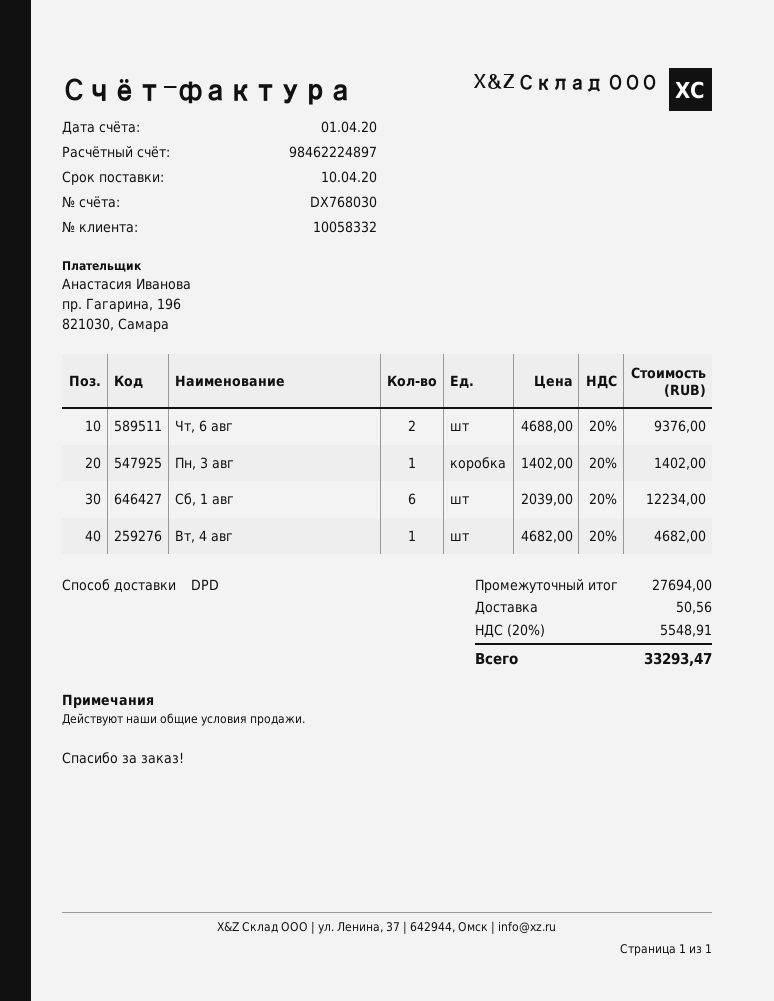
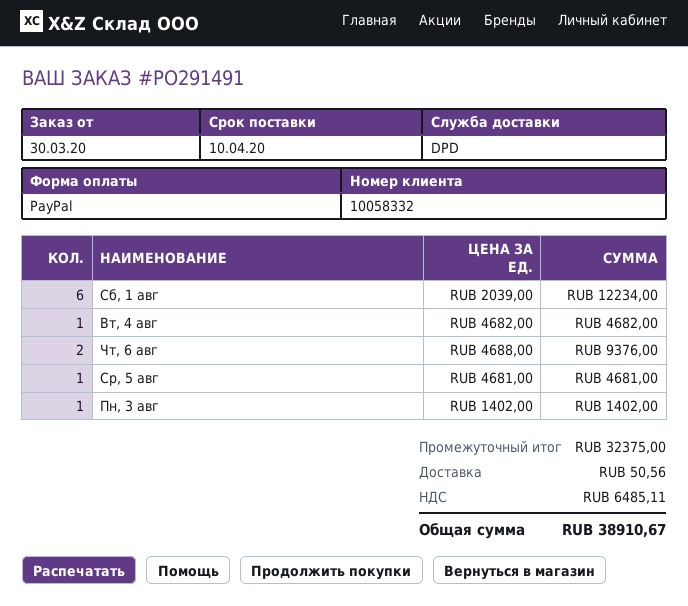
Ср, 5 авг: none -> 1 x 4681.00 = 4681.00
subtotal: 27694.00 -> 32375.00
tax: 5548.91 -> 6485.11
total: 33293.47 -> 38910.67

